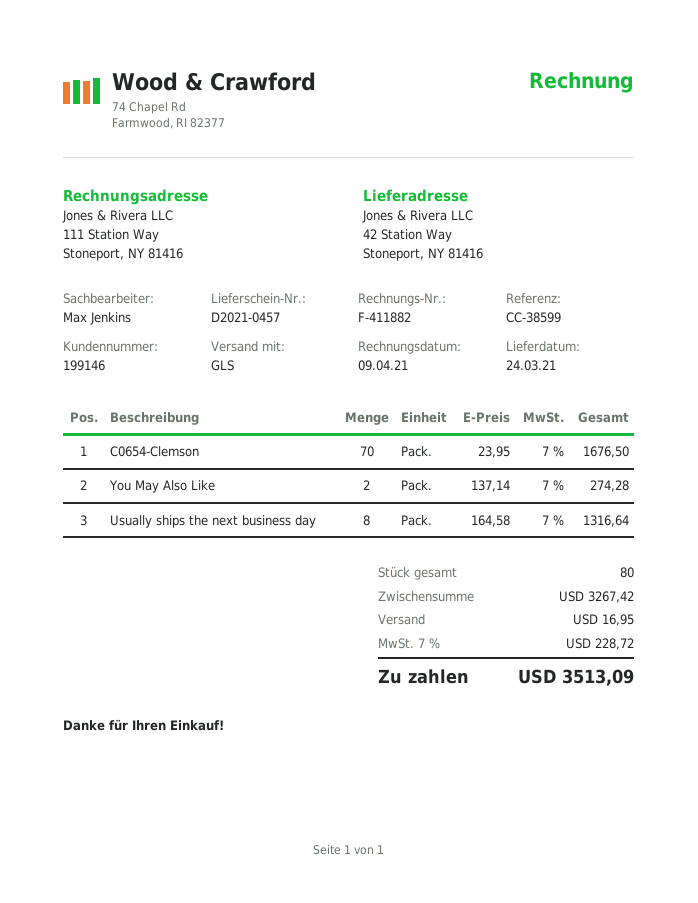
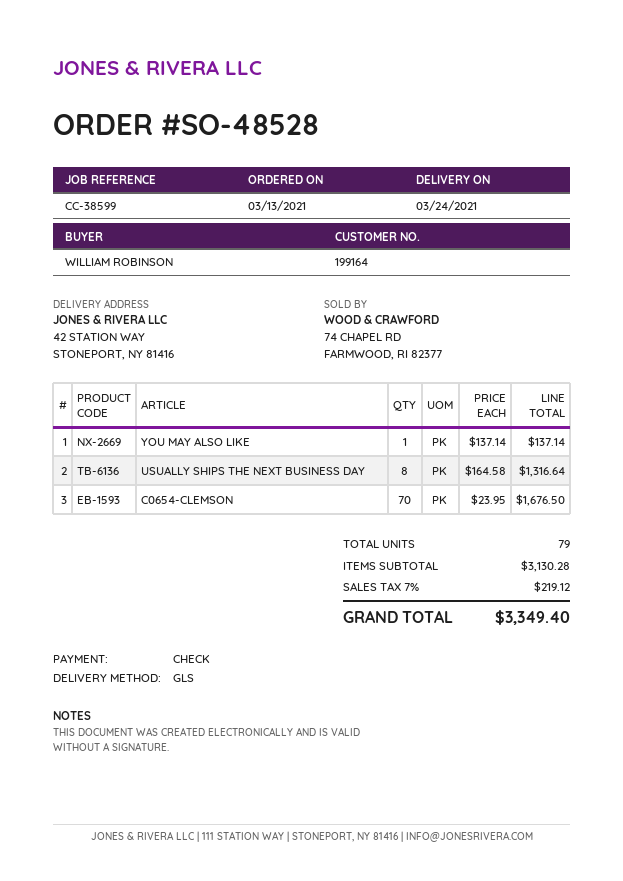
customer number: 199146 -> 199164
You May Also Like: 2 x 137.14 = 274.28 -> 1 x 137.14 = 137.14
total quantity: 80 -> 79
subtotal: 3267.42 -> 3130.28
shipping: 16.95 -> none
tax: 7% = 228.72 -> 7% = 219.12
total: 3513.09 -> 3349.40

